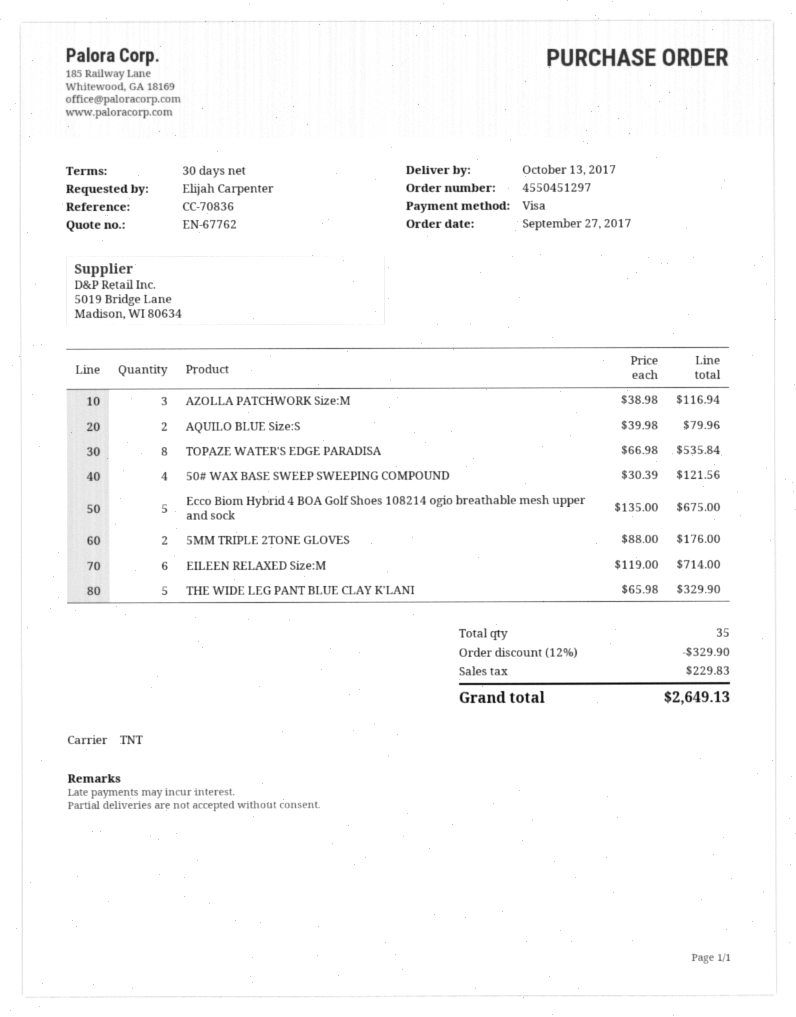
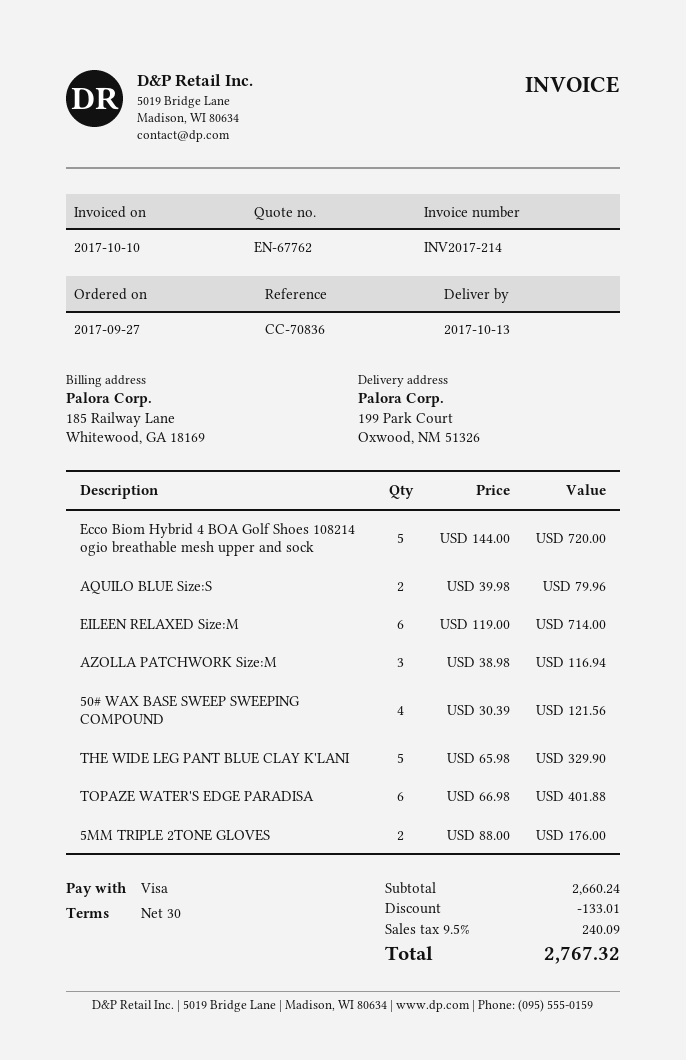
TOPAZE WATER'S EDGE PARADISA: 8 x 66.98 = 535.84 -> 6 x 66.98 = 401.88
Ecco Biom Hybrid 4 BOA Golf Shoes 108214 ogio breathable mesh upper and sock: 5 x 135.00 = 675.00 -> 5 x 144.00 = 720.00
discount: 329.90 -> 133.01
tax: 229.83 -> 240.09
total: 2649.13 -> 2767.32

